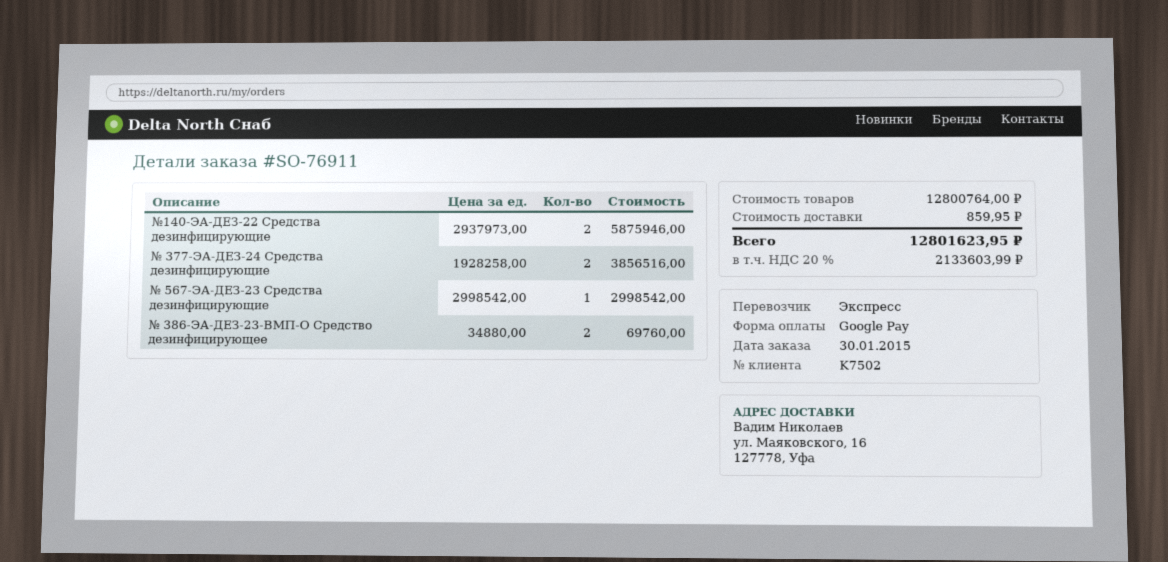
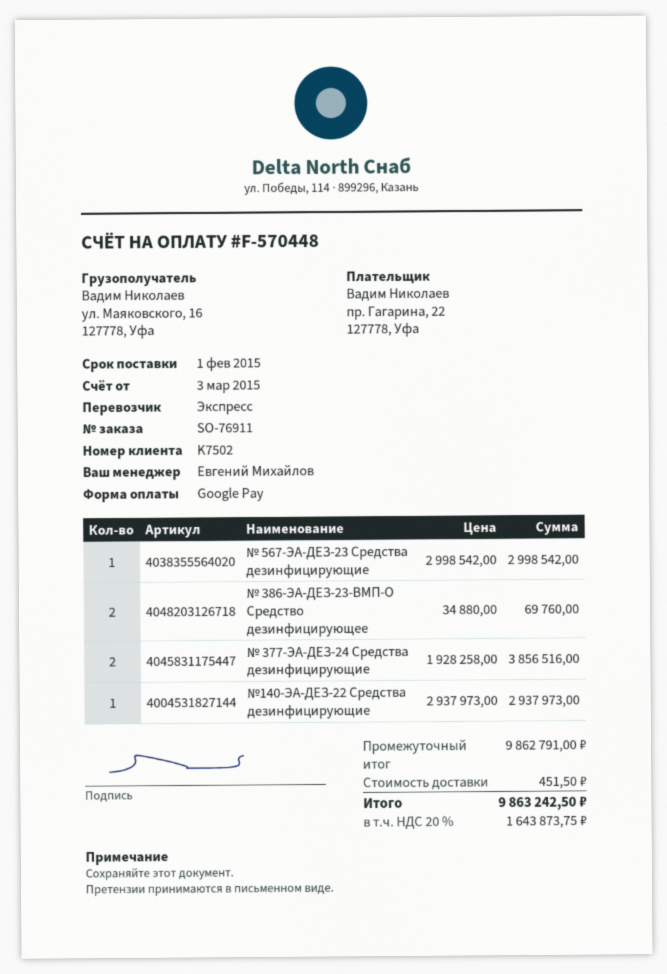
№140-ЭА-ДЕЗ-22 Средства дезинфицирующие: 2 x 2937973.00 = 5875946.00 -> 1 x 2937973.00 = 2937973.00
subtotal: 12800764.00 -> 9862791.00
shipping: 859.95 -> 451.50
tax: 20% = 2133603.99 -> 20% = 1643873.75
total: 12801623.95 -> 9863242.50

